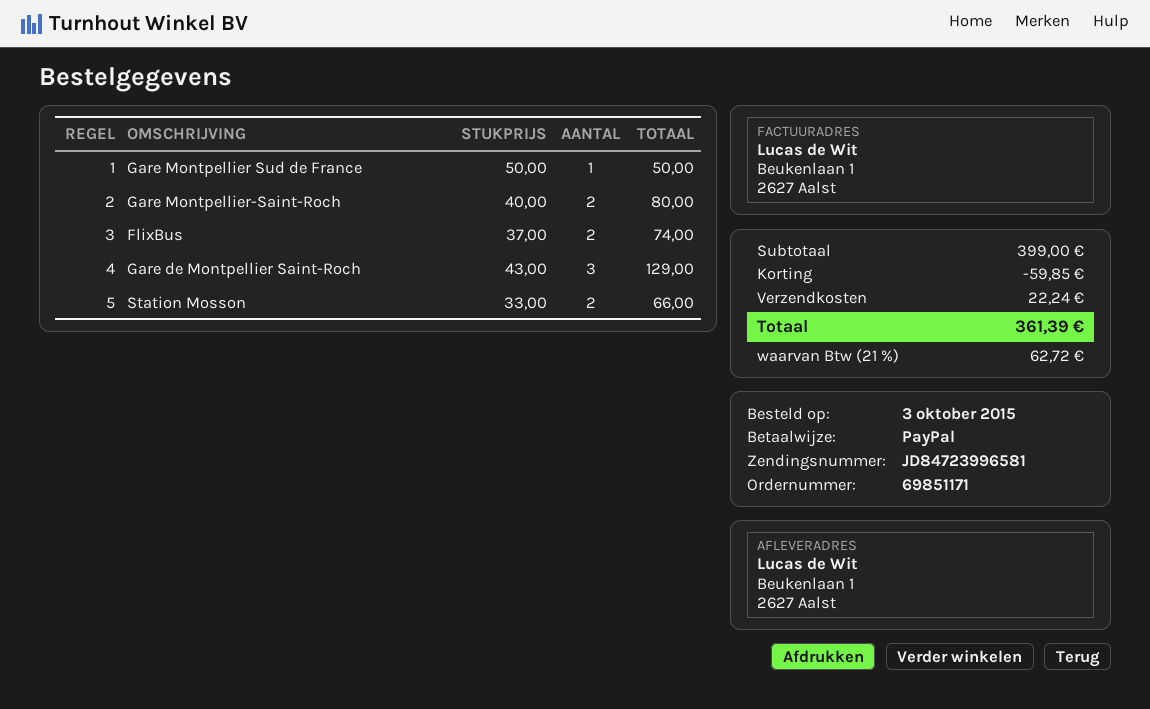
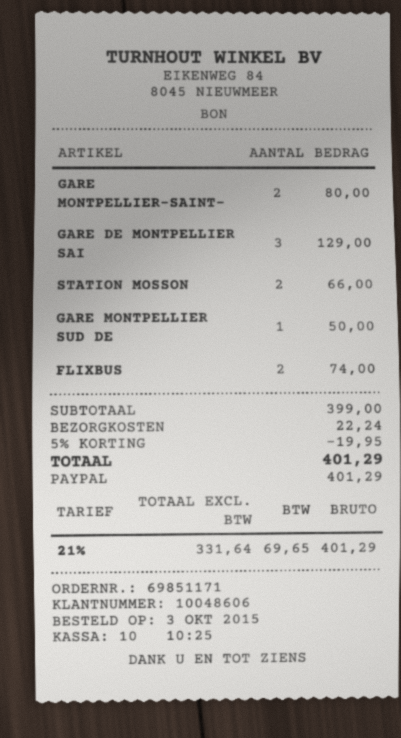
discount: 59.85 -> 19.95
tax: 21% = 62.72 -> 21% = 69.65
total: 361.39 -> 401.29

